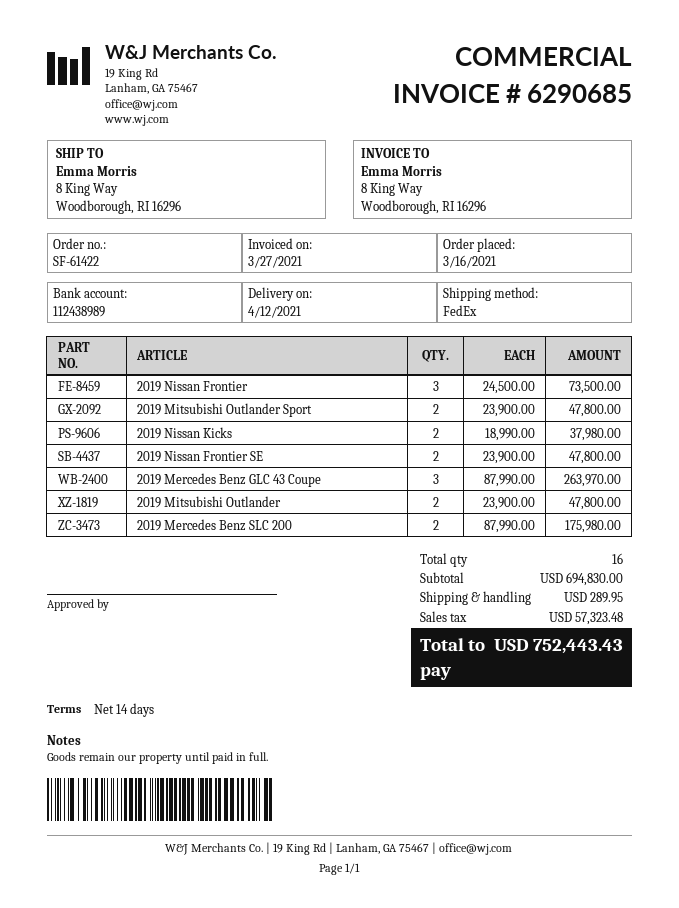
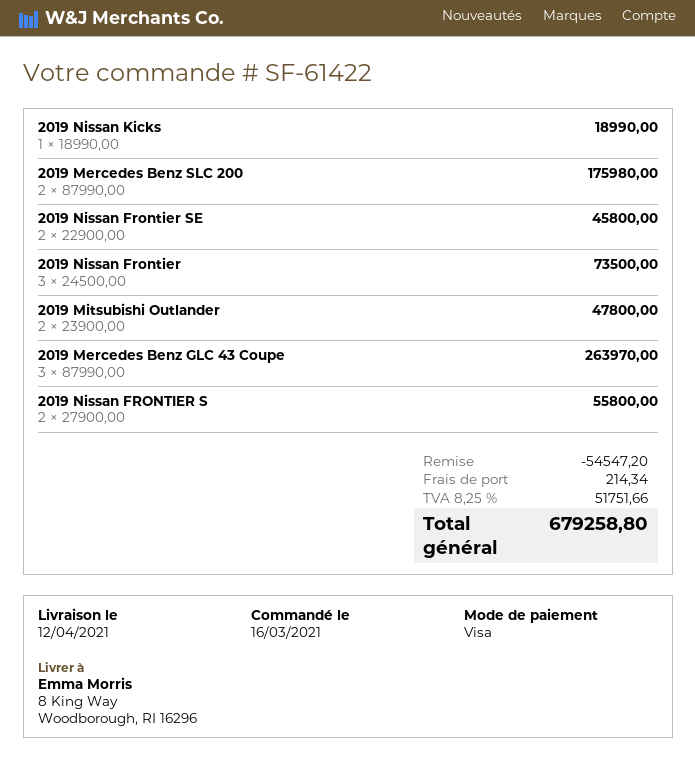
2019 Mitsubishi Outlander Sport: 2 x 23900.00 = 47800.00 -> none
2019 Nissan Kicks: 2 x 18990.00 = 37980.00 -> 1 x 18990.00 = 18990.00
2019 Nissan Frontier SE: 2 x 23900.00 = 47800.00 -> 2 x 22900.00 = 45800.00
2019 Nissan FRONTIER S: none -> 2 x 27900.00 = 55800.00
discount: none -> 54547.20
shipping: 289.95 -> 214.34
tax: 57323.48 -> 51751.66
total: 752443.43 -> 679258.80

